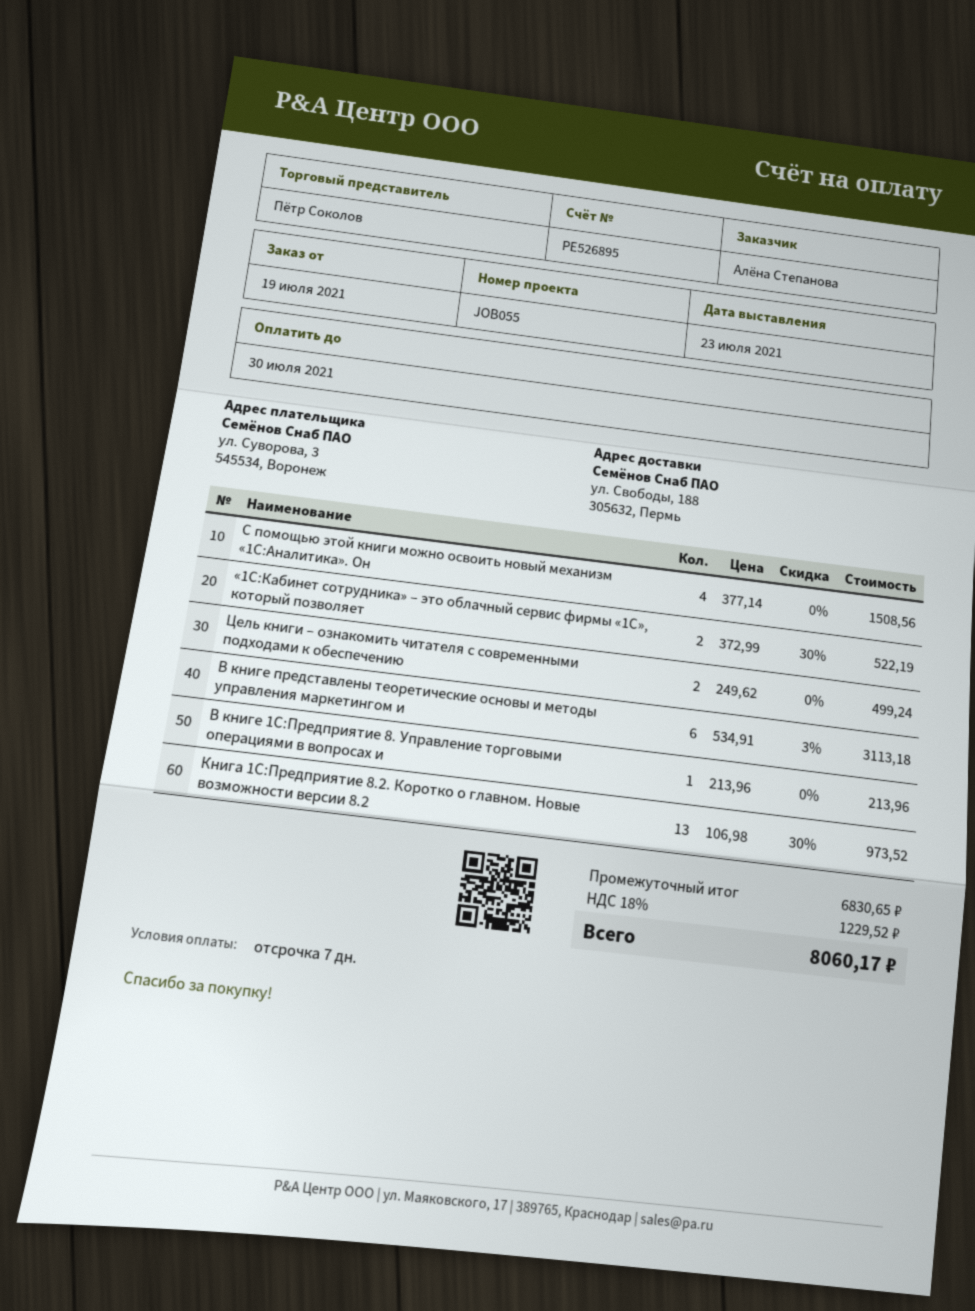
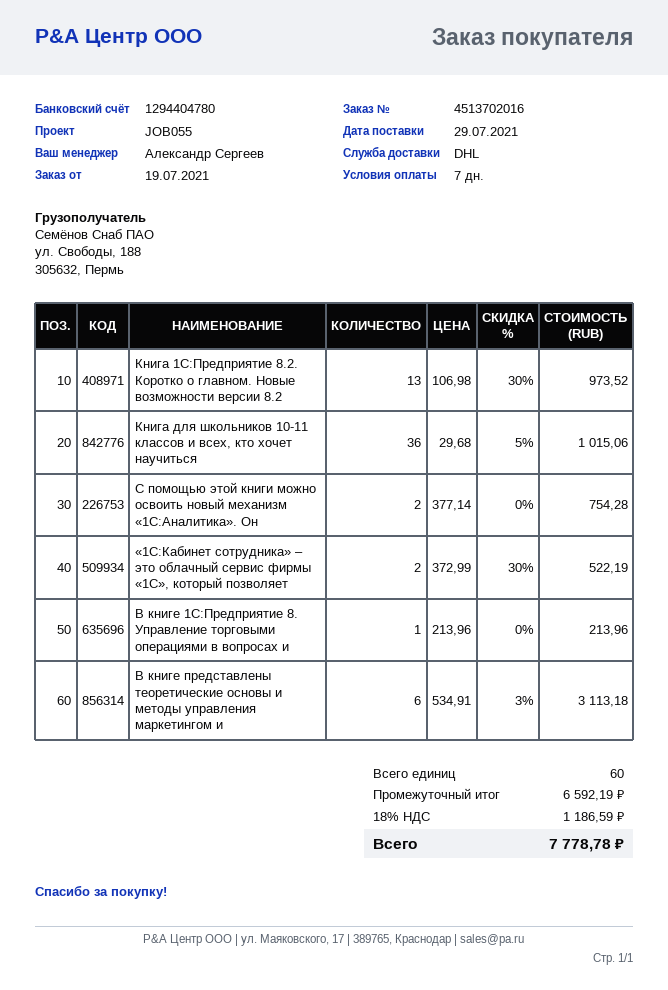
sales rep: Пётр Соколов -> Александр Сергеев
С помощью этой книги можно освоить новый механизм «1С:Аналитика». Он: 4 x 377.14 = 1508.56 -> 2 x 377.14 = 754.28
Цель книги – ознакомить читателя с современными подходами к обеспечению: 2 x 249.62 = 499.24 -> none
Книга для школьников 10-11 классов и всех, кто хочет научиться: none -> 36 x 29.68 - 5% = 1015.06
subtotal: 6830.65 -> 6592.19
tax: 18% = 1229.52 -> 18% = 1186.59
total: 8060.17 -> 7778.78

